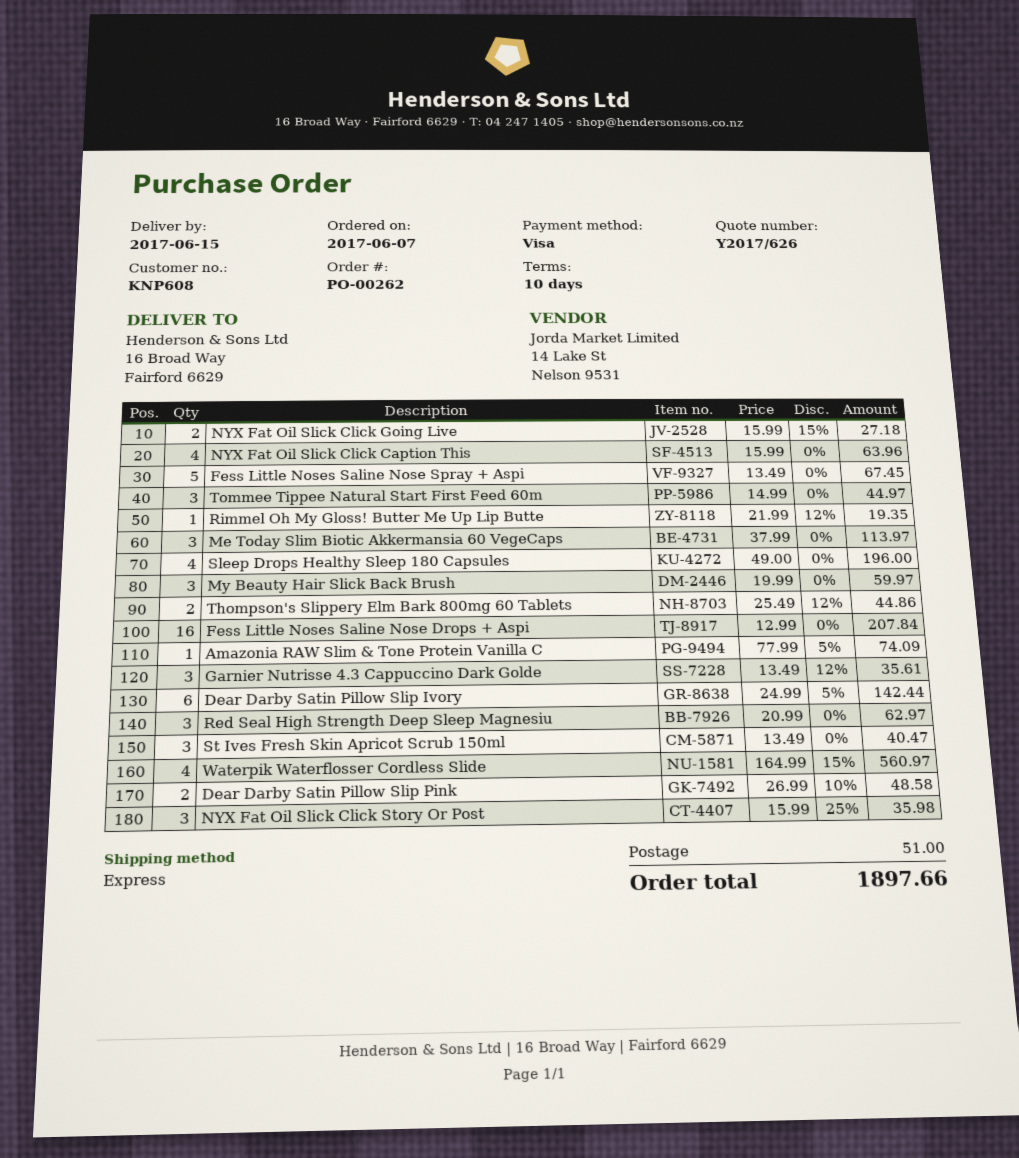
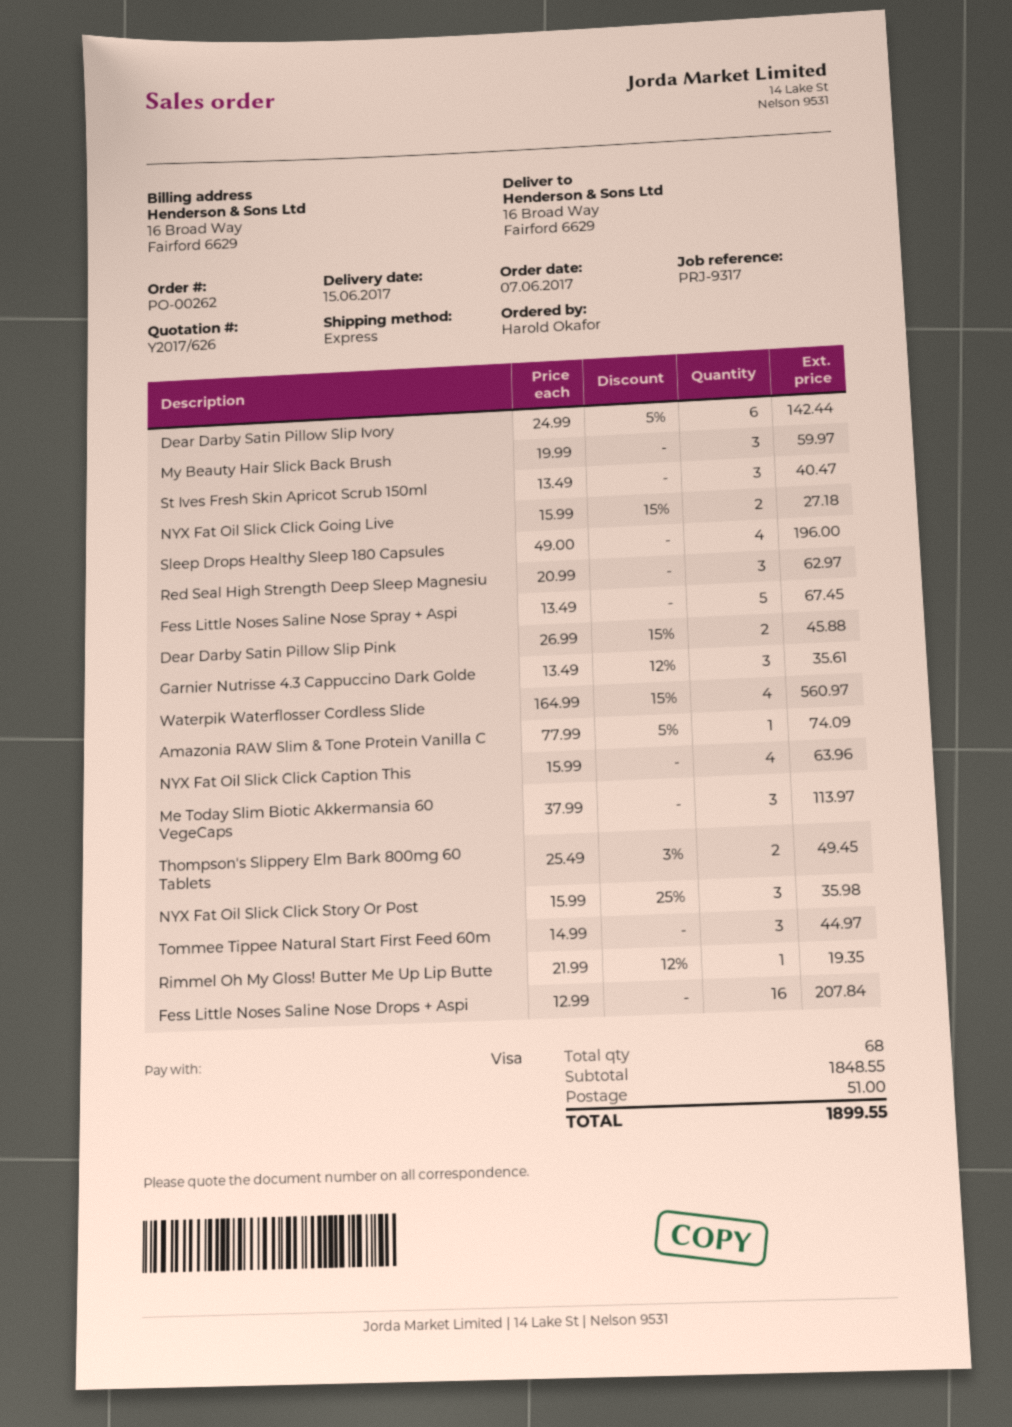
Thompson's Slippery Elm Bark 800mg 60 Tablets: 2 x 25.49 - 12% = 44.86 -> 2 x 25.49 - 3% = 49.45
Dear Darby Satin Pillow Slip Pink: 2 x 26.99 - 10% = 48.58 -> 2 x 26.99 - 15% = 45.88
total: 1897.66 -> 1899.55

